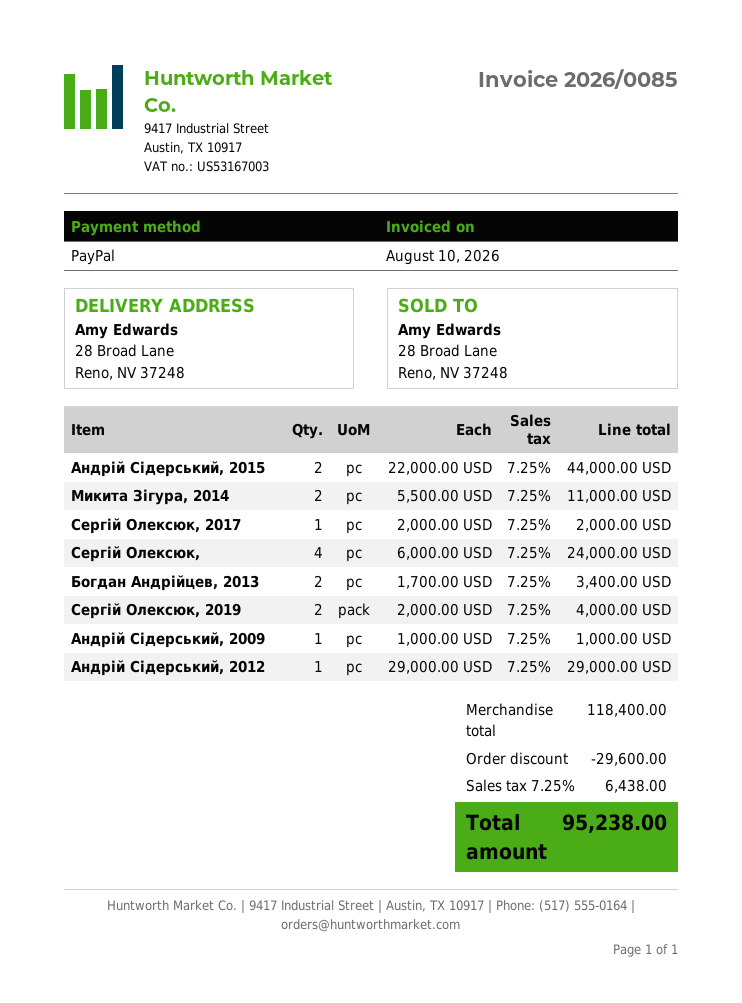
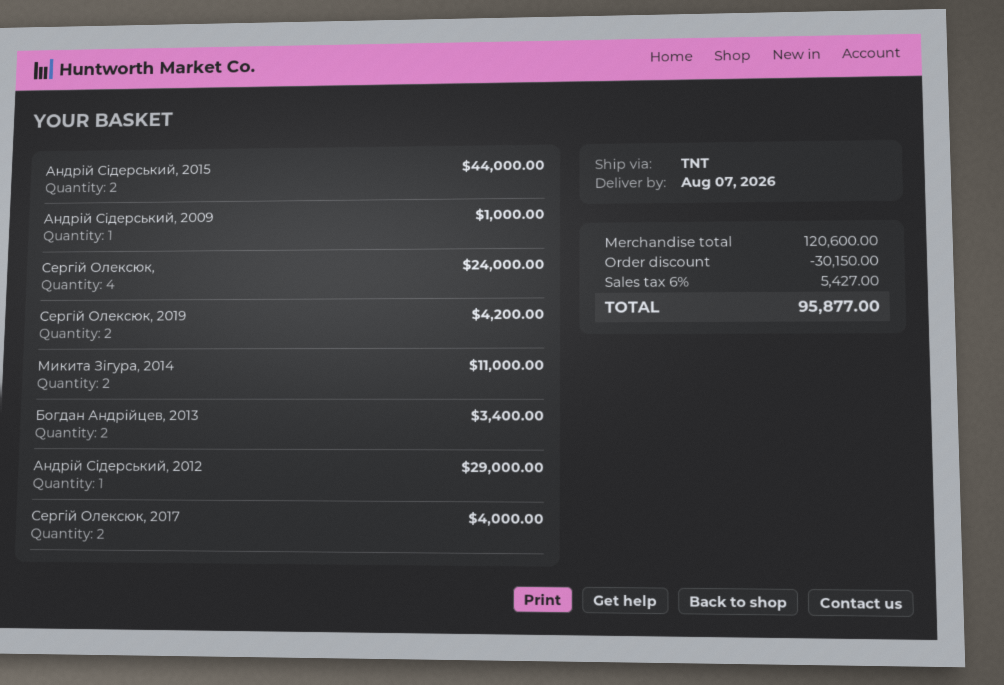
Сергій Олексюк, 2017: 1 for 2000.00 -> 2 for 4000.00
Сергій Олексюк, 2019: 2 for 4000.00 -> 2 for 4200.00
subtotal: 118400.00 -> 120600.00
discount: 29600.00 -> 30150.00
tax: 7.25% = 6438.00 -> 6% = 5427.00
total: 95238.00 -> 95877.00

